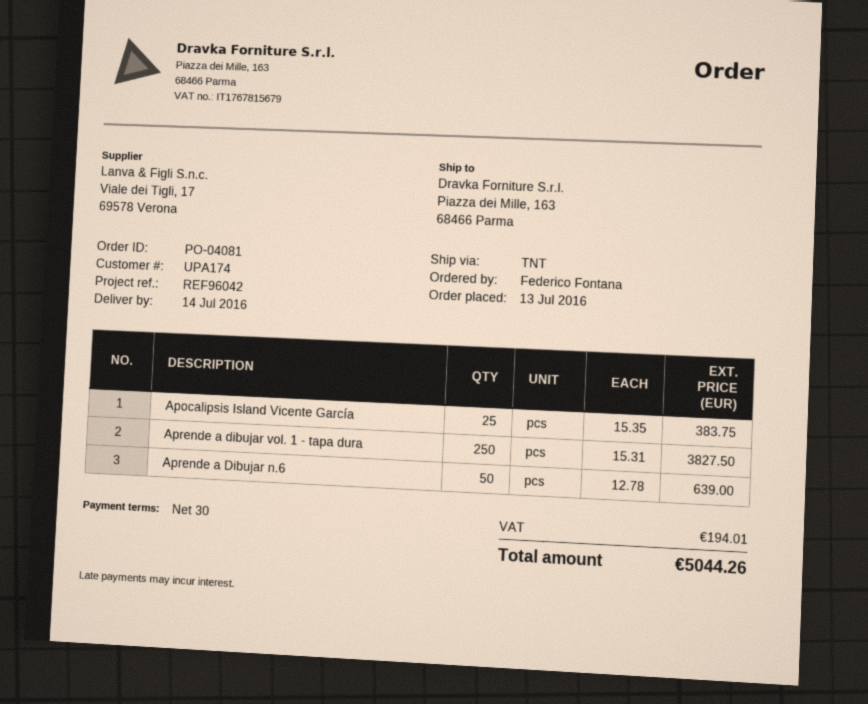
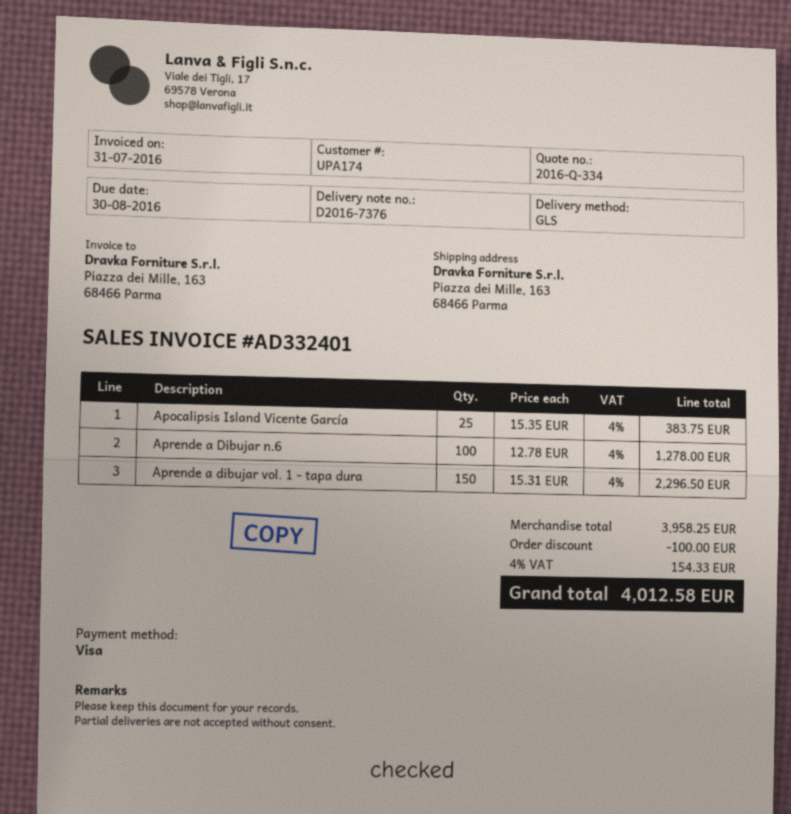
shipping method: TNT -> GLS
Aprende a dibujar vol. 1 - tapa dura: 250 x 15.31 = 3827.50 -> 150 x 15.31 = 2296.50
Aprende a Dibujar n.6: 50 x 12.78 = 639.00 -> 100 x 12.78 = 1278.00
discount: none -> 100.00
tax: 194.01 -> 154.33
total: 5044.26 -> 4012.58

